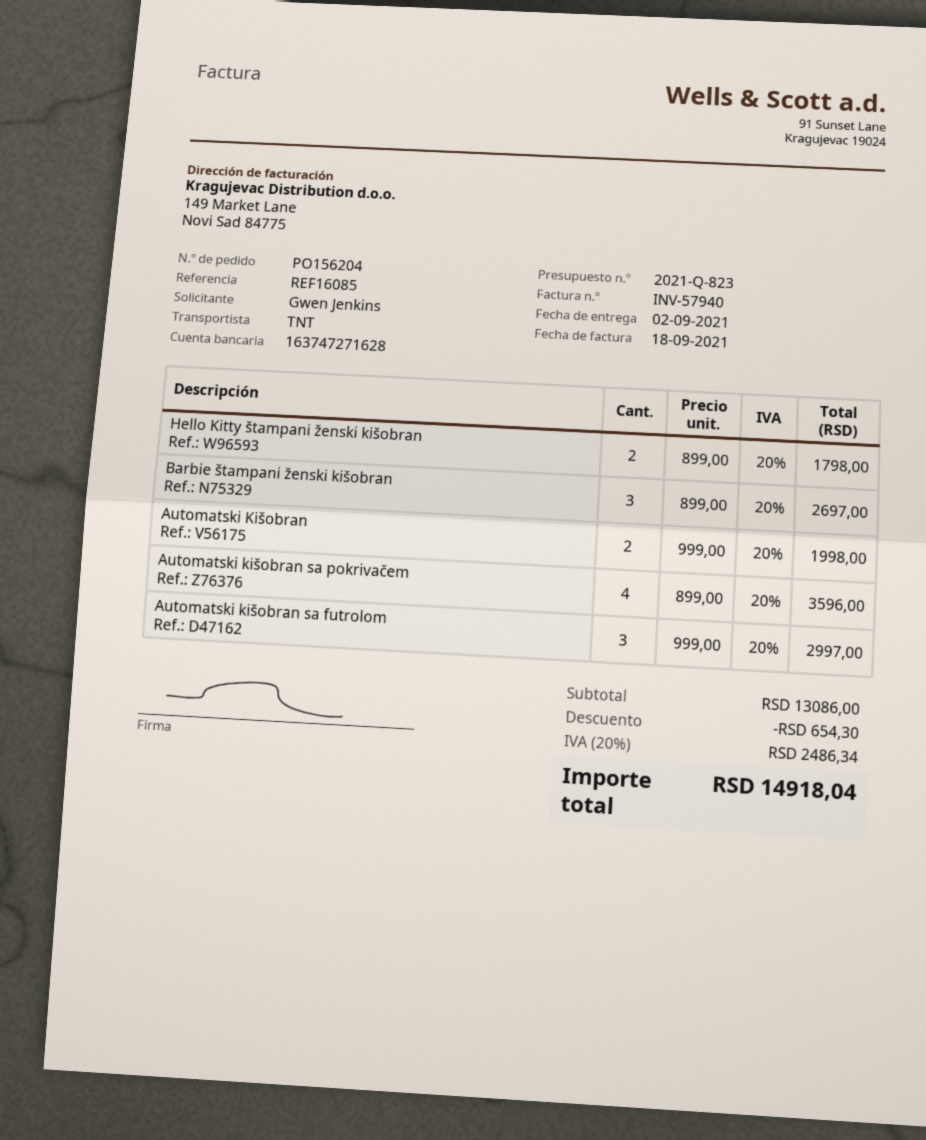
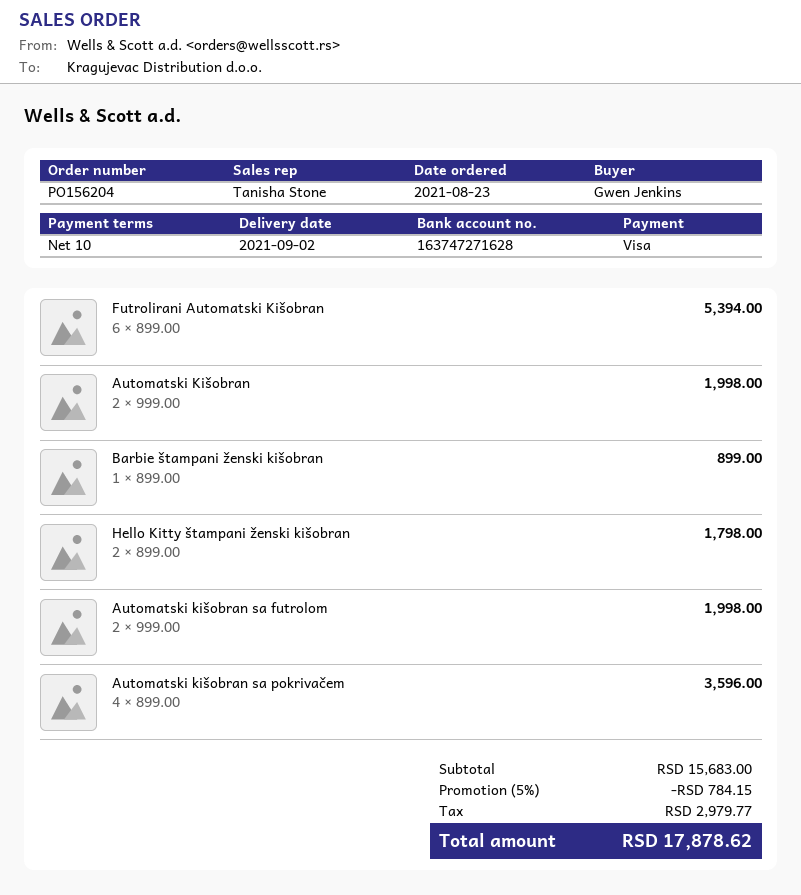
Barbie štampani ženski kišobran: 3 x 899.00 = 2697.00 -> 1 x 899.00 = 899.00
Automatski kišobran sa futrolom: 3 x 999.00 = 2997.00 -> 2 x 999.00 = 1998.00
Futrolirani Automatski Kišobran: none -> 6 x 899.00 = 5394.00
subtotal: 13086.00 -> 15683.00
discount: 654.30 -> 784.15
tax: 2486.34 -> 2979.77
total: 14918.04 -> 17878.62

